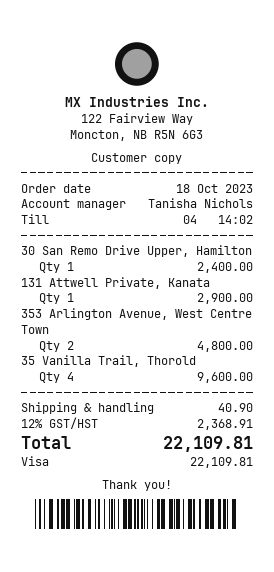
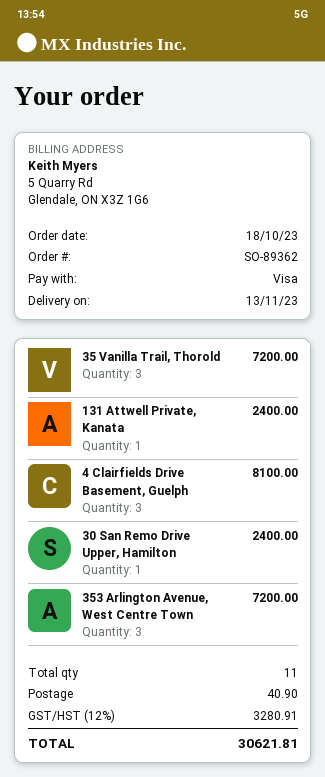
131 Attwell Private, Kanata: 1 for 2900.00 -> 1 for 2400.00
353 Arlington Avenue, West Centre Town: 2 for 4800.00 -> 3 for 7200.00
35 Vanilla Trail, Thorold: 4 for 9600.00 -> 3 for 7200.00
4 Clairfields Drive Basement, Guelph: none -> 3 for 8100.00
tax: 12% = 2368.91 -> 12% = 3280.91
total: 22109.81 -> 30621.81

